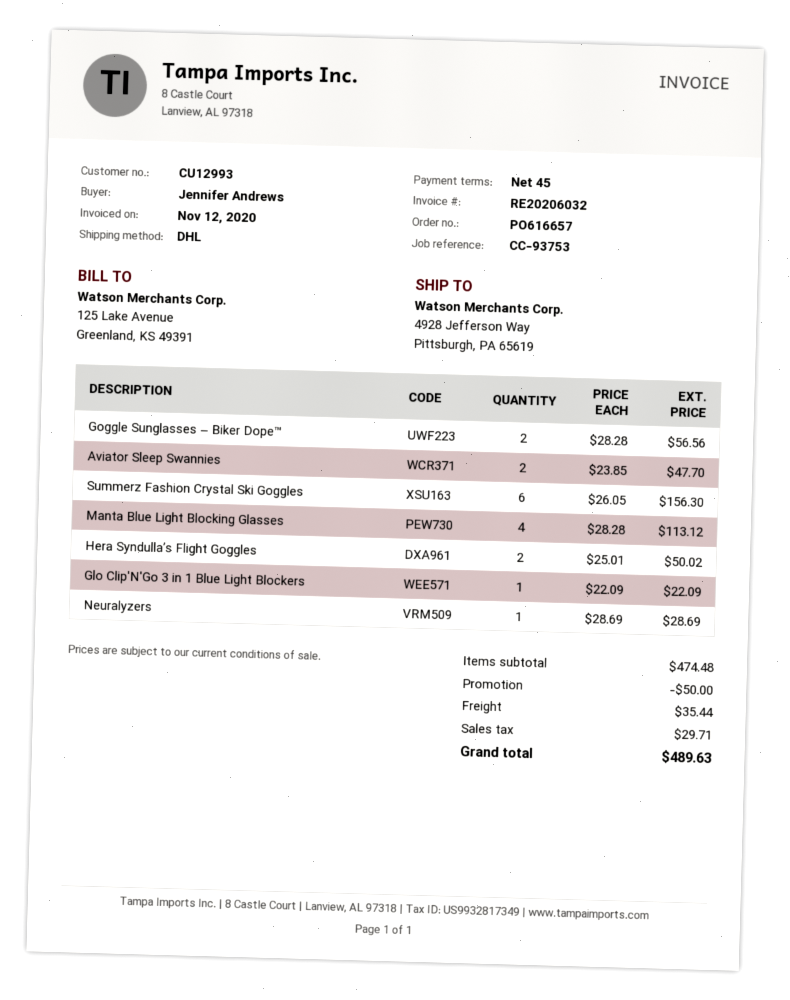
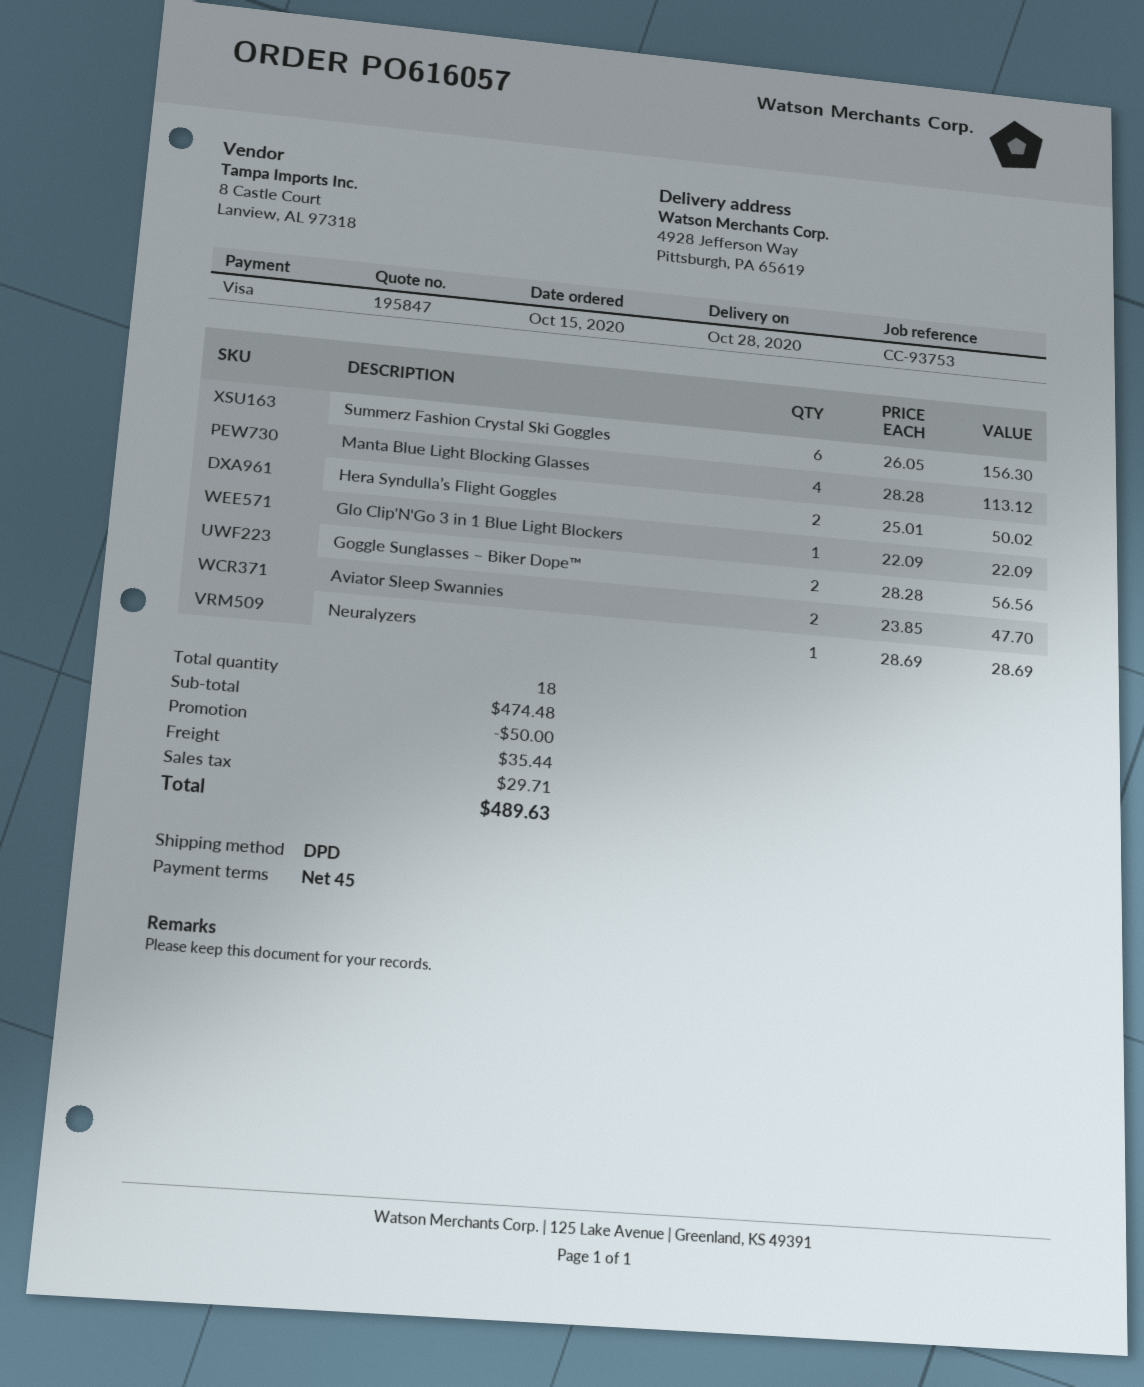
order number: PO616657 -> PO616057
shipping method: DHL -> DPD

